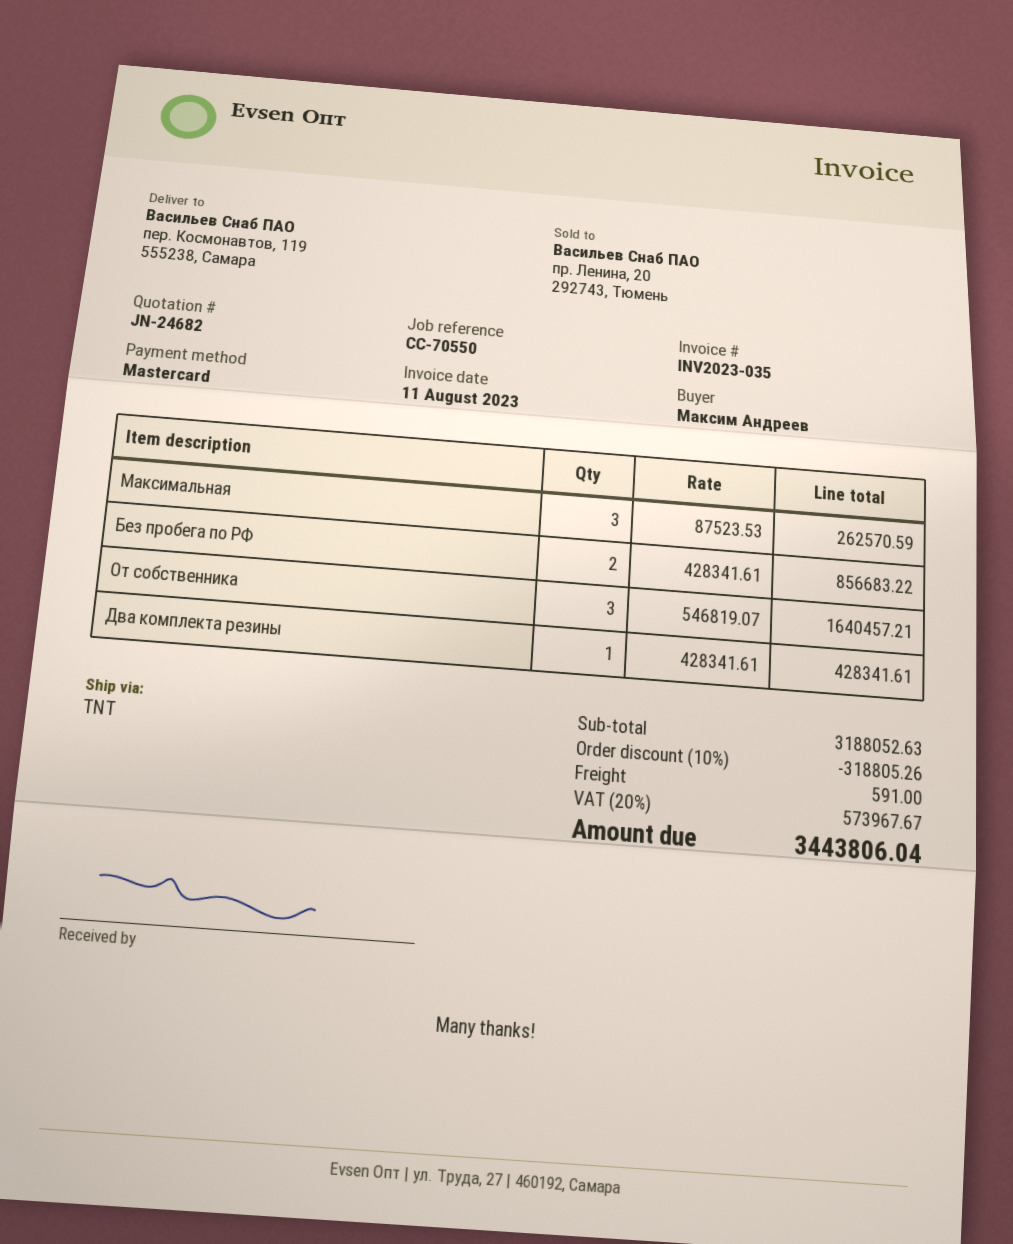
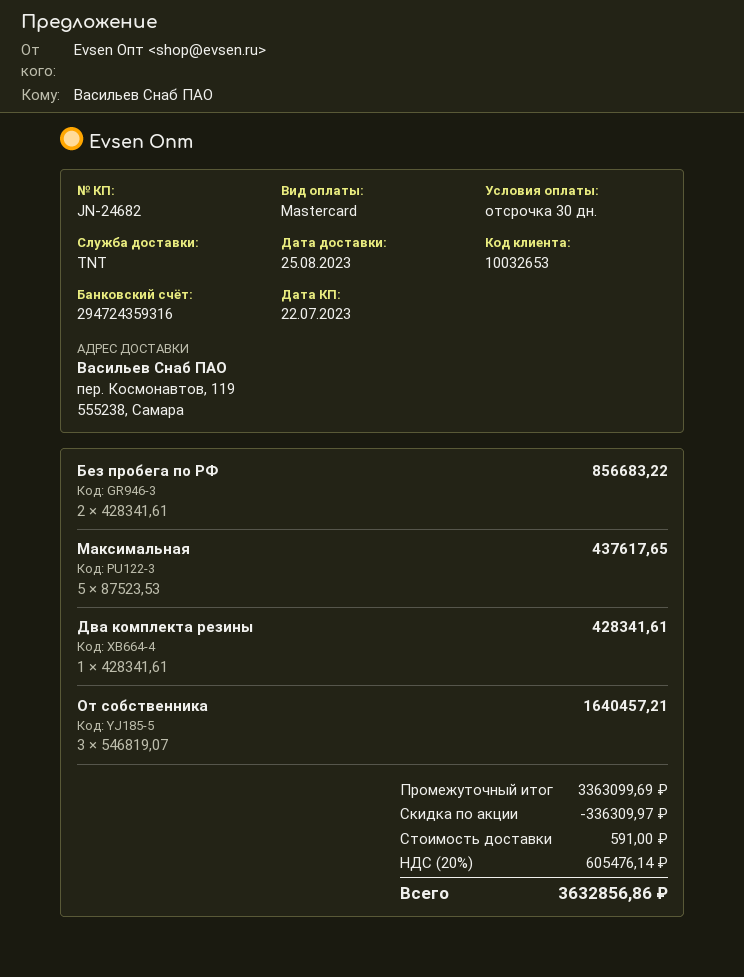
Максимальная: 3 x 87523.53 = 262570.59 -> 5 x 87523.53 = 437617.65
subtotal: 3188052.63 -> 3363099.69
discount: 318805.26 -> 336309.97
tax: 20% = 573967.67 -> 20% = 605476.14
total: 3443806.04 -> 3632856.86

